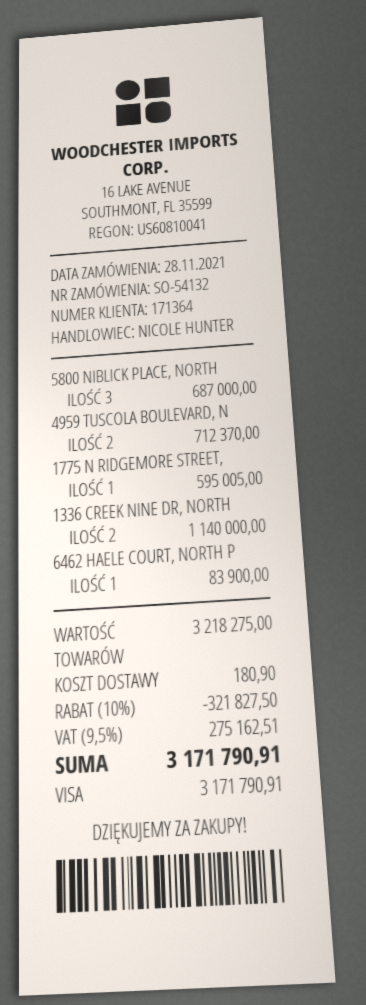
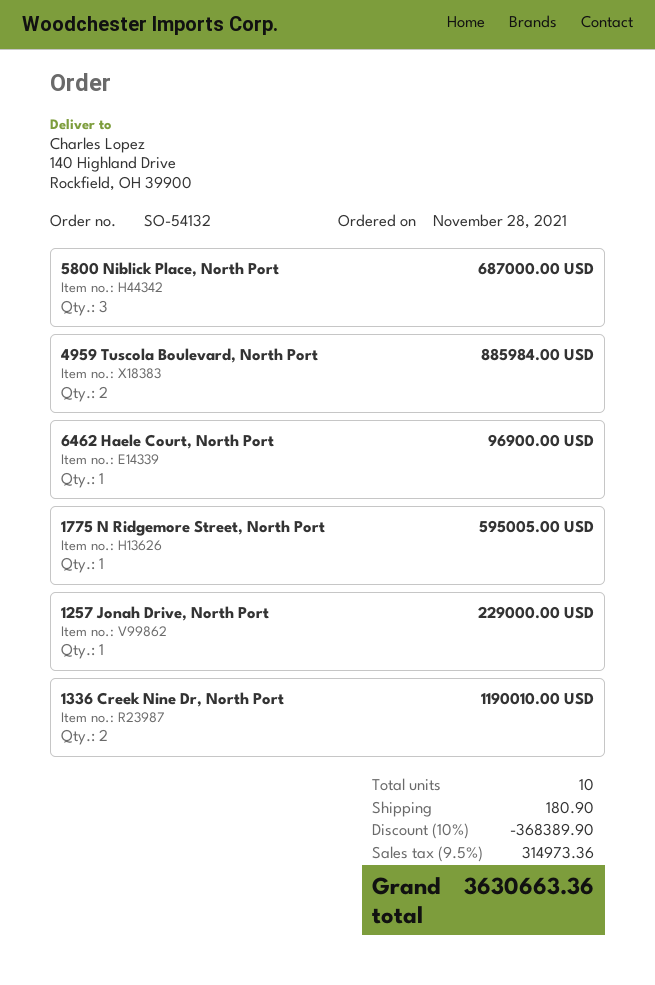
4959 TUSCOLA BOULEVARD, N: 2 for 712370.00 -> 2 for 885984.00
1336 CREEK NINE DR, NORTH: 2 for 1140000.00 -> 2 for 1190010.00
6462 HAELE COURT, NORTH P: 1 for 83900.00 -> 1 for 96900.00
1257 Jonah Drive, North Port: none -> 1 for 229000.00
discount: 10% = 321827.50 -> 10% = 368389.90
tax: 9.5% = 275162.51 -> 9.5% = 314973.36
total: 3171790.91 -> 3630663.36

